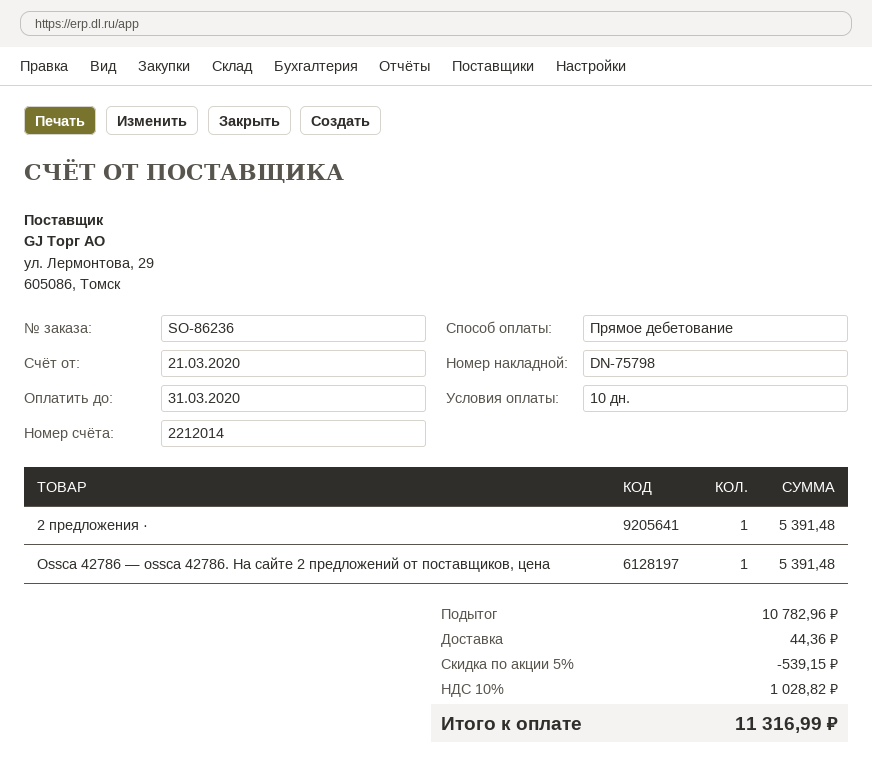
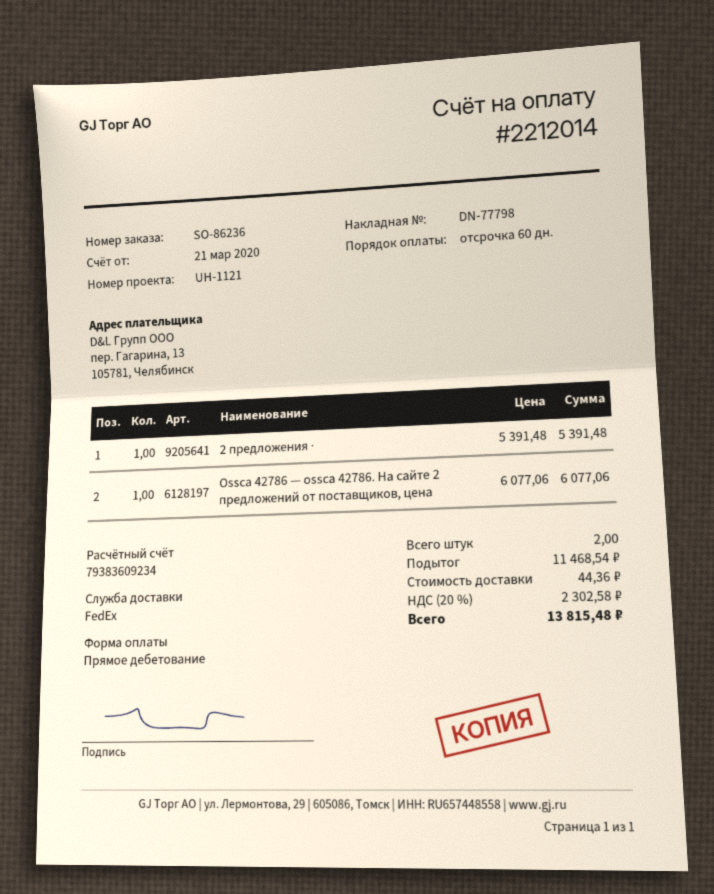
delivery note number: DN-75798 -> DN-77798
payment terms: 10 days -> 60 days
Ossca 42786 — ossca 42786. На сайте 2 предложений от поставщиков, цена: 1 for 5391.48 -> 1 for 6077.06
subtotal: 10782.96 -> 11468.54
discount: 5% = 539.15 -> none
tax: 10% = 1028.82 -> 20% = 2302.58
total: 11316.99 -> 13815.48

